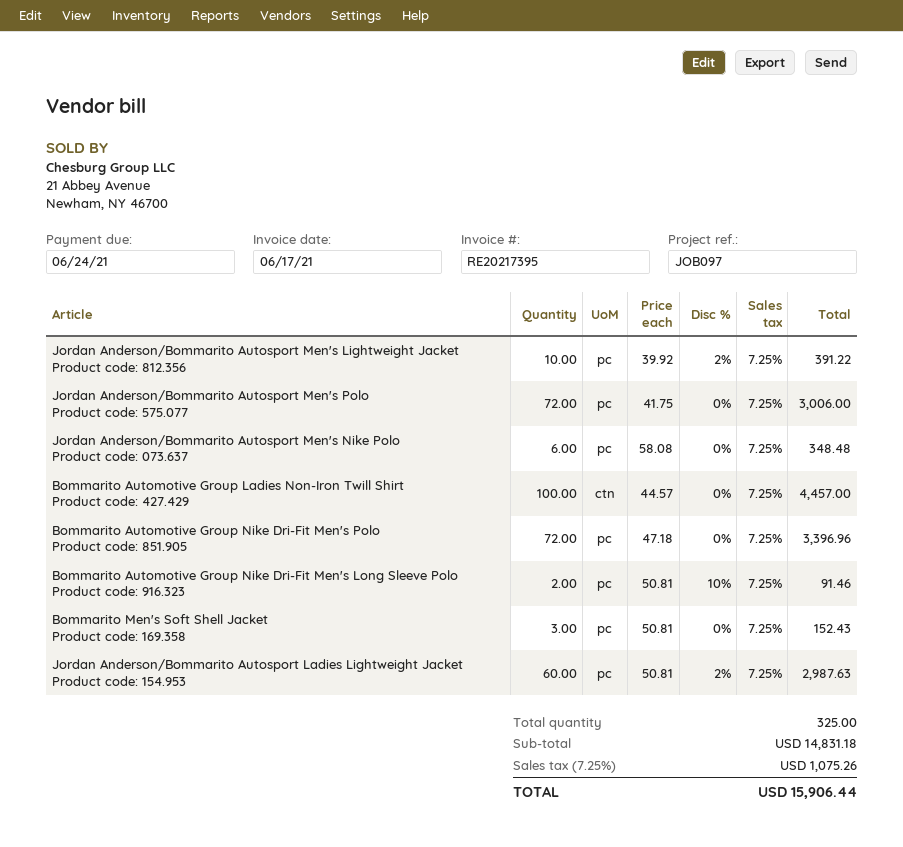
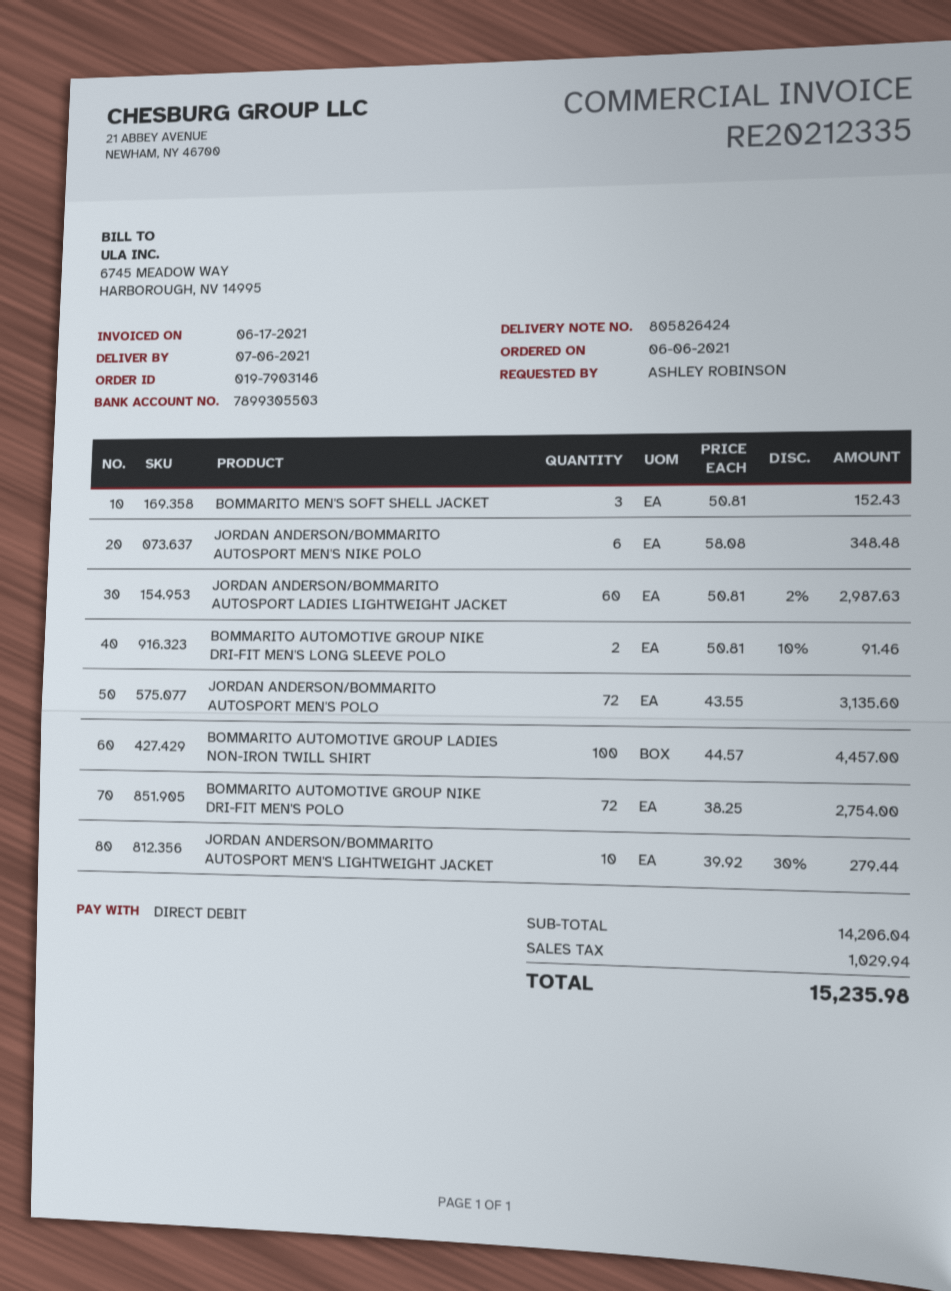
invoice number: RE20217395 -> RE20212335
Jordan Anderson/Bommarito Autosport Men's Lightweight Jacket: 10 x 39.92 - 2% = 391.22 -> 10 x 39.92 - 30% = 279.44
Jordan Anderson/Bommarito Autosport Men's Polo: 72 x 41.75 = 3006.00 -> 72 x 43.55 = 3135.60
Bommarito Automotive Group Nike Dri-Fit Men's Polo: 72 x 47.18 = 3396.96 -> 72 x 38.25 = 2754.00
subtotal: 14831.18 -> 14206.04
tax: 1075.26 -> 1029.94
total: 15906.44 -> 15235.98

